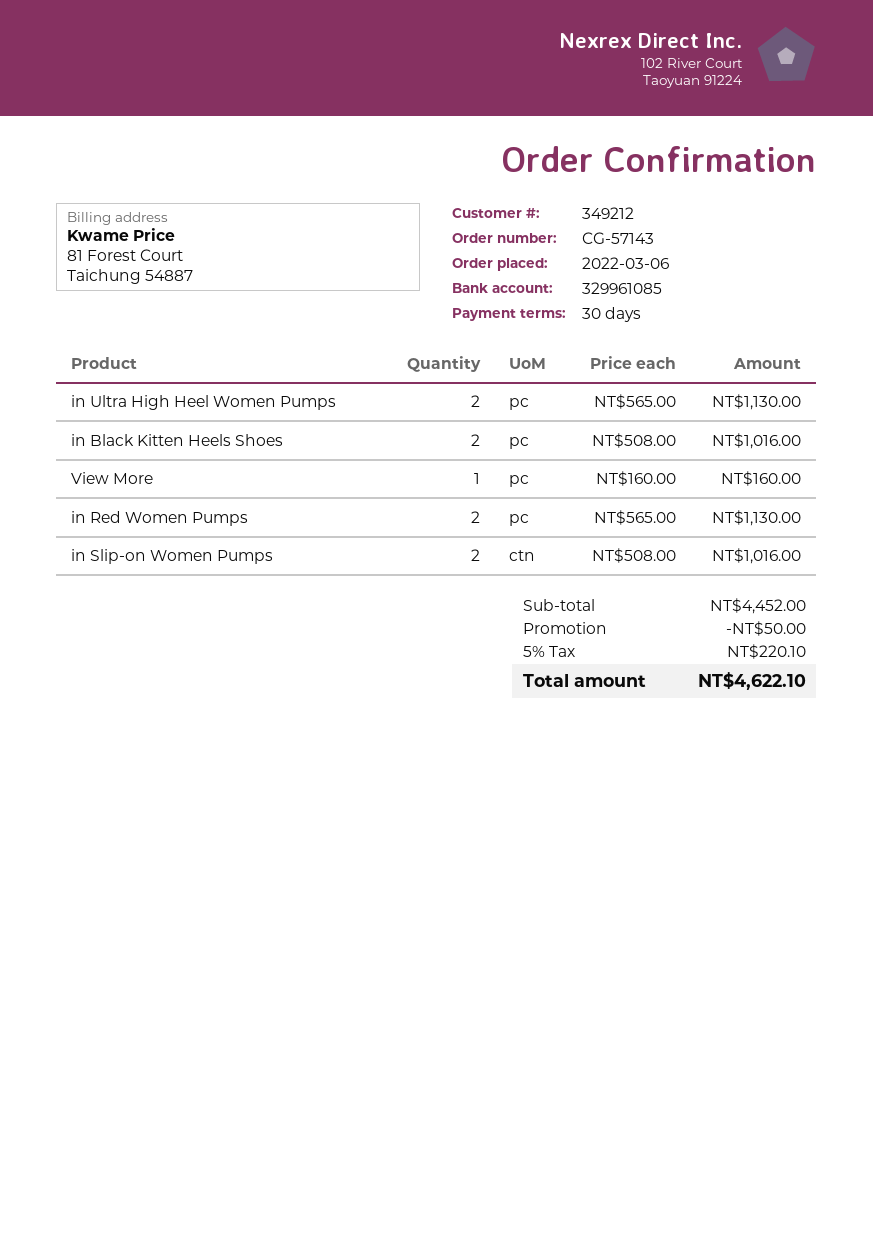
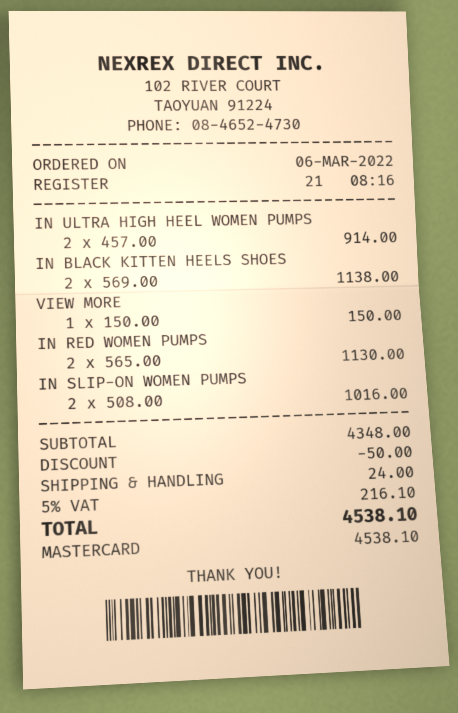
in Ultra High Heel Women Pumps: 2 x 565.00 = 1130.00 -> 2 x 457.00 = 914.00
in Black Kitten Heels Shoes: 2 x 508.00 = 1016.00 -> 2 x 569.00 = 1138.00
View More: 1 x 160.00 = 160.00 -> 1 x 150.00 = 150.00
subtotal: 4452.00 -> 4348.00
shipping: none -> 24.00
tax: 5% = 220.10 -> 5% = 216.10
total: 4622.10 -> 4538.10

